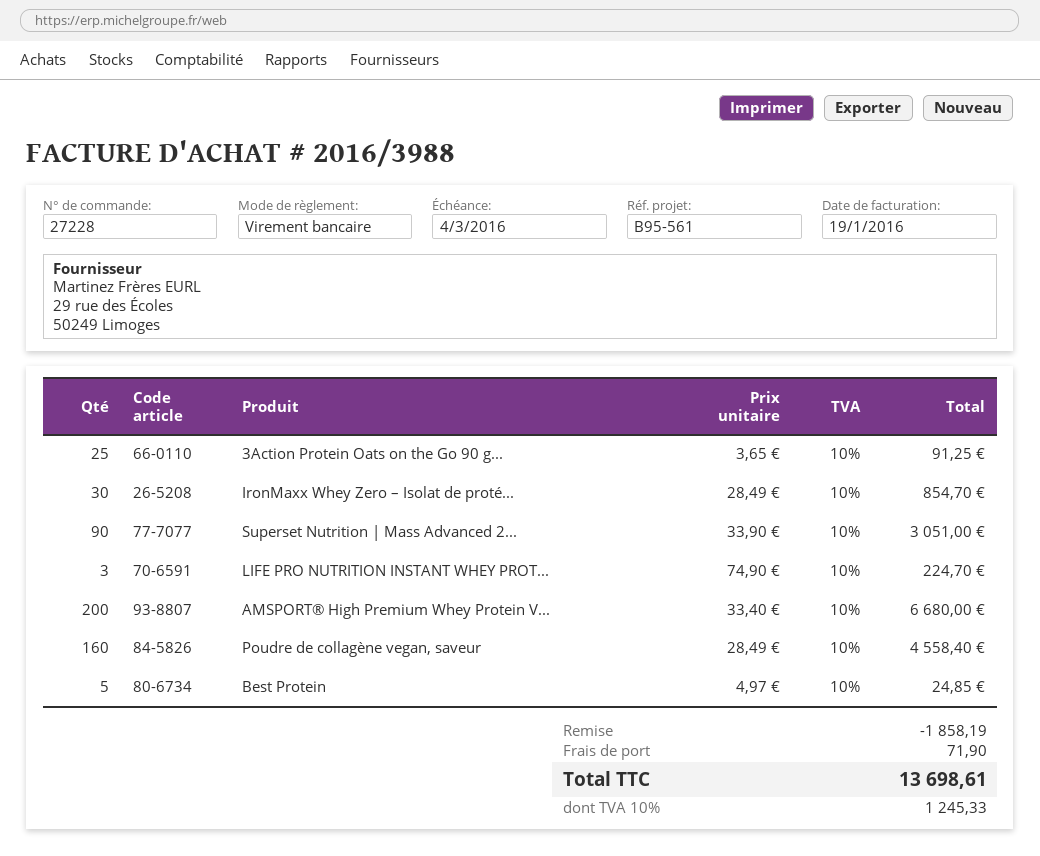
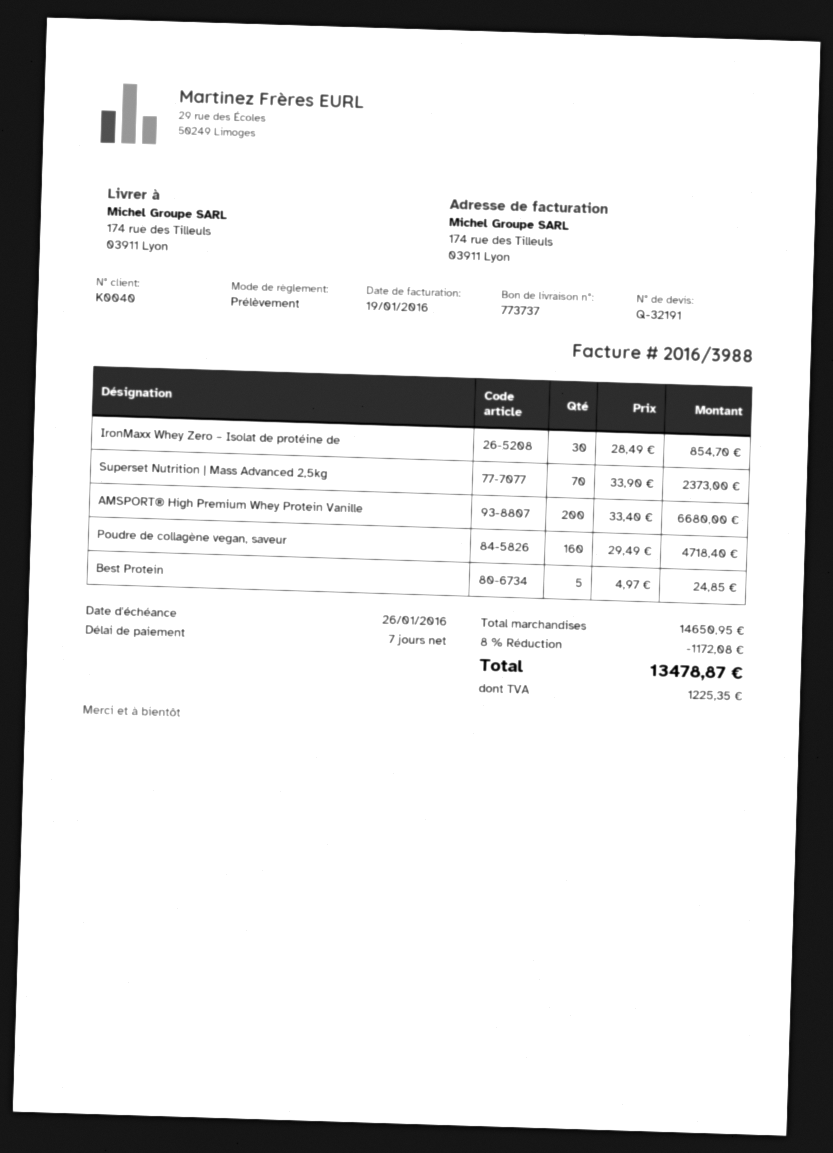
due date: 2016-03-04 -> 2016-01-26
payment method: bank transfer -> direct debit
3Action Protein Oats on the Go 90 g...: 25 x 3.65 = 91.25 -> none
Superset Nutrition | Mass Advanced 2...: 90 x 33.90 = 3051.00 -> 70 x 33.90 = 2373.00
LIFE PRO NUTRITION INSTANT WHEY PROT...: 3 x 74.90 = 224.70 -> none
Poudre de collagène vegan, saveur: 160 x 28.49 = 4558.40 -> 160 x 29.49 = 4718.40
discount: 1858.19 -> 1172.08
shipping: 71.90 -> none
tax: 1245.33 -> 1225.35
total: 13698.61 -> 13478.87

